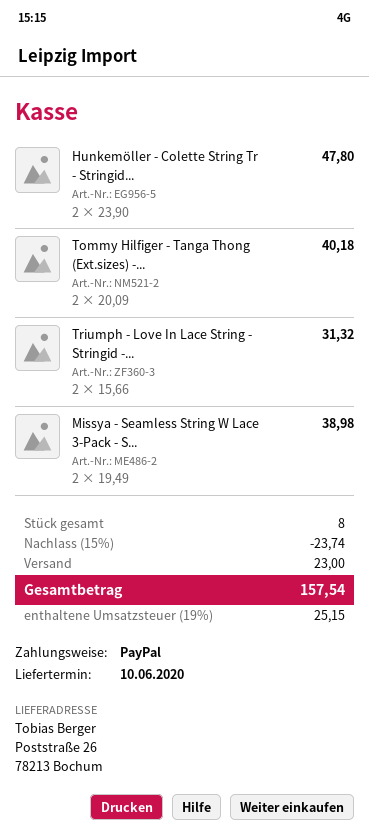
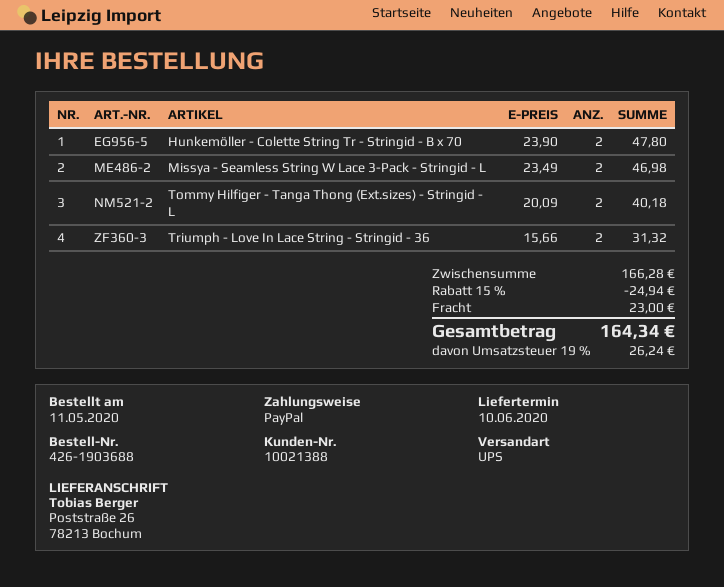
Missya - Seamless String W Lace 3-Pack - S...: 2 x 19.49 = 38.98 -> 2 x 23.49 = 46.98
discount: 15% = 23.74 -> 15% = 24.94
tax: 19% = 25.15 -> 19% = 26.24
total: 157.54 -> 164.34

